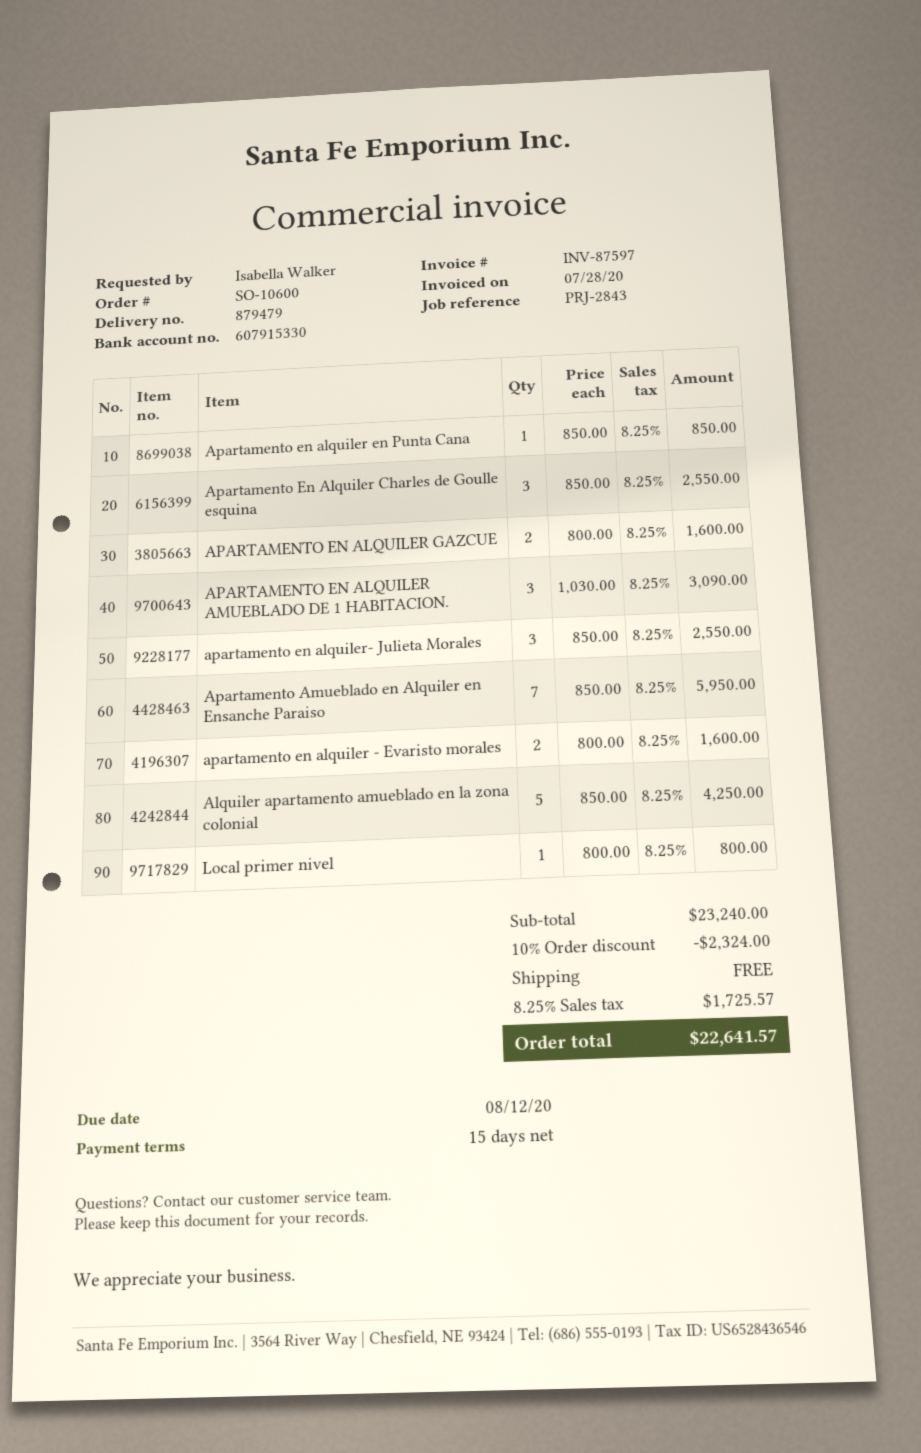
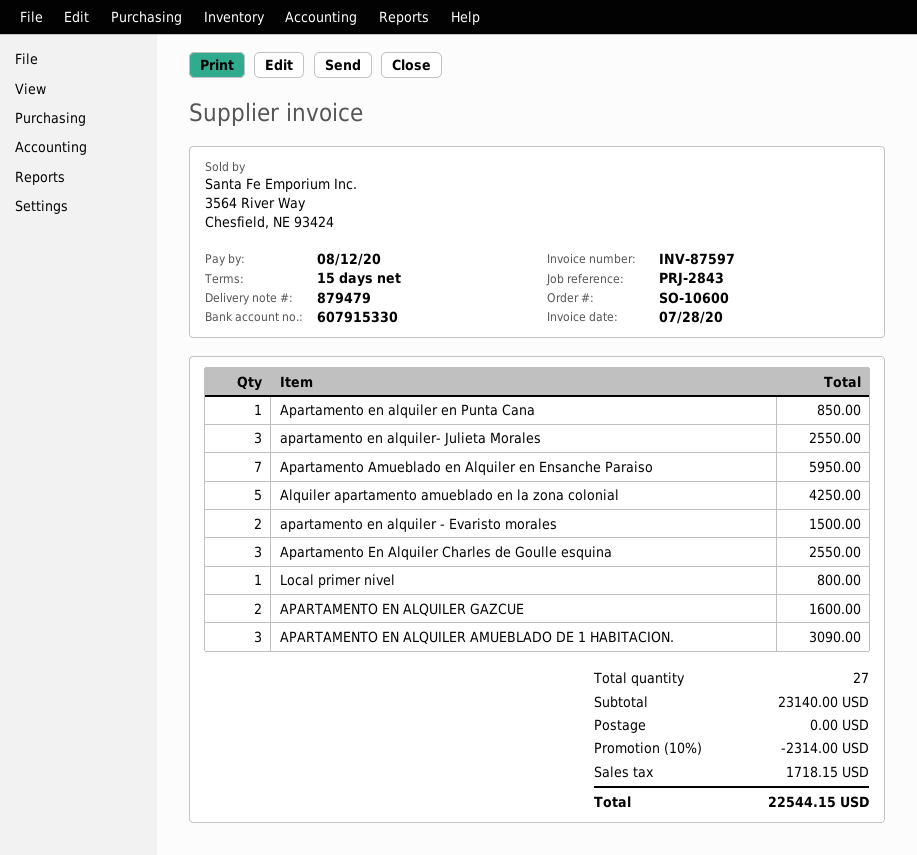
apartamento en alquiler - Evaristo morales: 2 for 1600.00 -> 2 for 1500.00
subtotal: 23240.00 -> 23140.00
discount: 10% = 2324.00 -> 10% = 2314.00
tax: 1725.57 -> 1718.15
total: 22641.57 -> 22544.15

